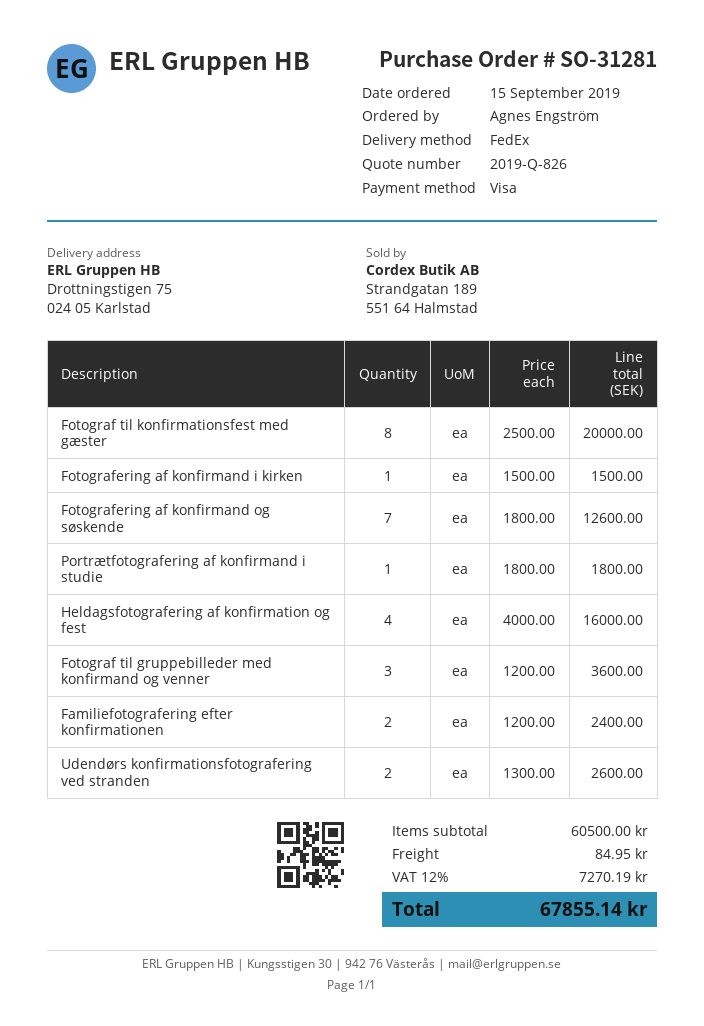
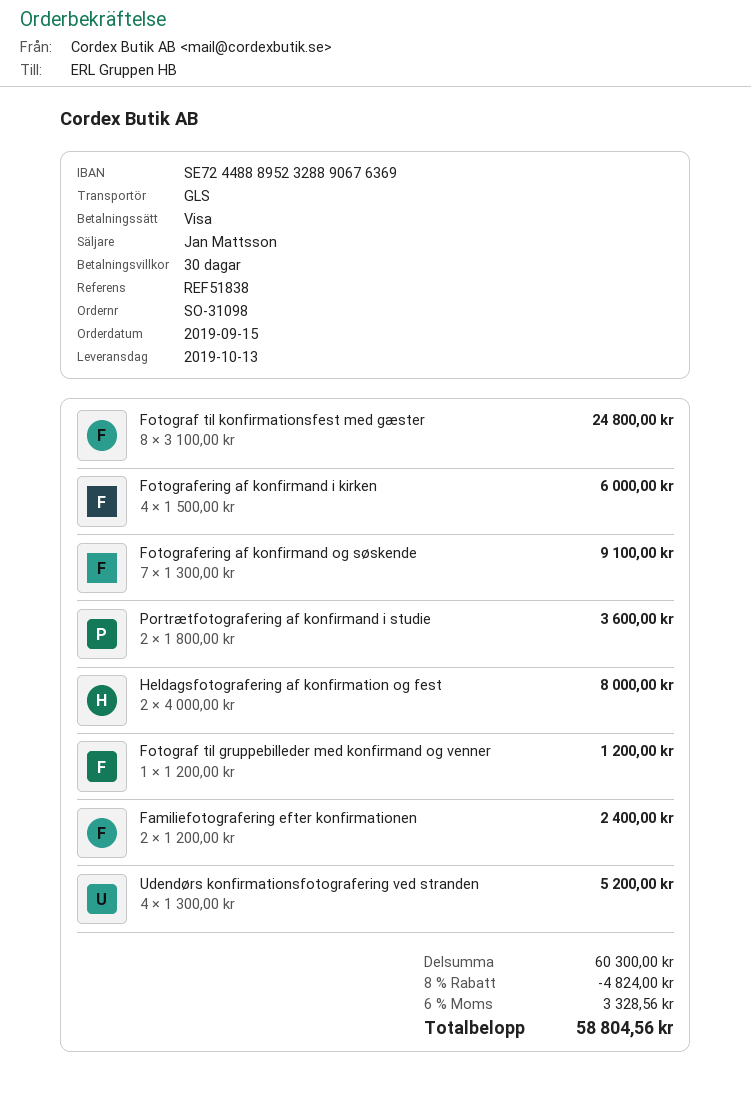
order number: SO-31281 -> SO-31098
shipping method: FedEx -> GLS
Fotograf til konfirmationsfest med gæster: 8 x 2500.00 = 20000.00 -> 8 x 3100.00 = 24800.00
Fotografering af konfirmand i kirken: 1 x 1500.00 = 1500.00 -> 4 x 1500.00 = 6000.00
Fotografering af konfirmand og søskende: 7 x 1800.00 = 12600.00 -> 7 x 1300.00 = 9100.00
Portrætfotografering af konfirmand i studie: 1 x 1800.00 = 1800.00 -> 2 x 1800.00 = 3600.00
Heldagsfotografering af konfirmation og fest: 4 x 4000.00 = 16000.00 -> 2 x 4000.00 = 8000.00
Fotograf til gruppebilleder med konfirmand og venner: 3 x 1200.00 = 3600.00 -> 1 x 1200.00 = 1200.00
Udendørs konfirmationsfotografering ved stranden: 2 x 1300.00 = 2600.00 -> 4 x 1300.00 = 5200.00
subtotal: 60500.00 -> 60300.00
discount: none -> 8% = 4824.00
shipping: 84.95 -> none
tax: 12% = 7270.19 -> 6% = 3328.56
total: 67855.14 -> 58804.56

